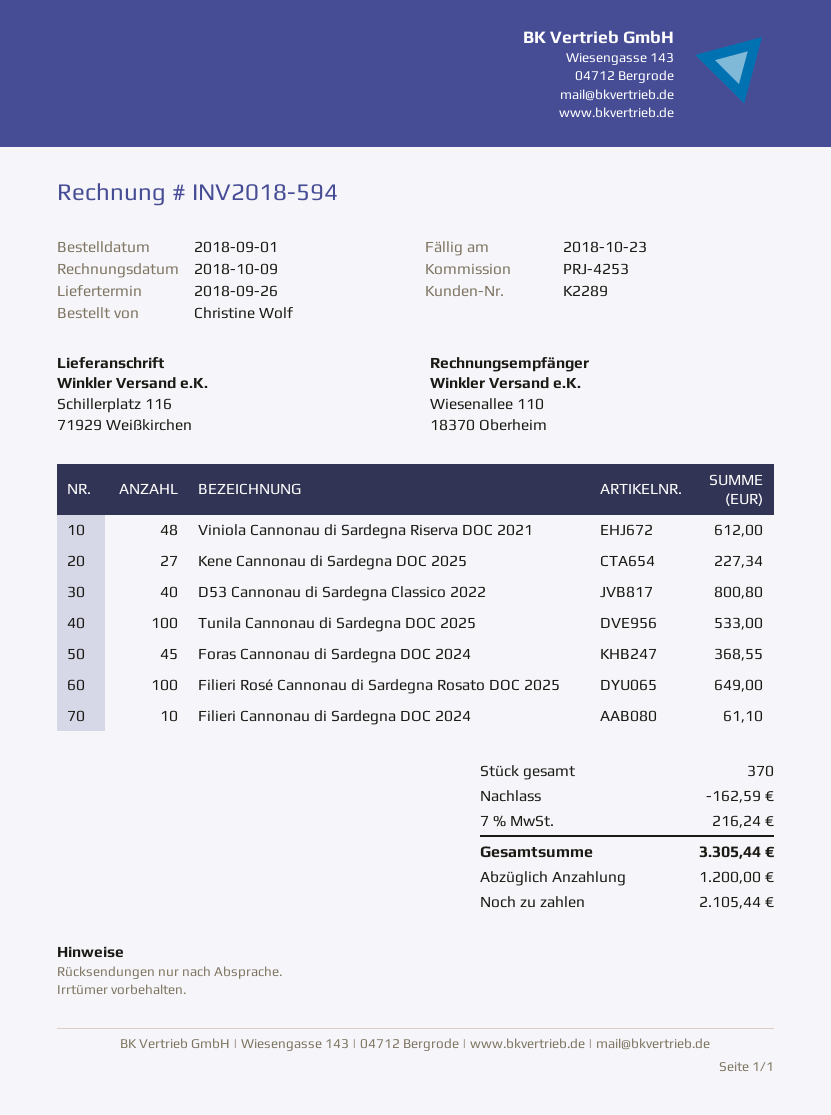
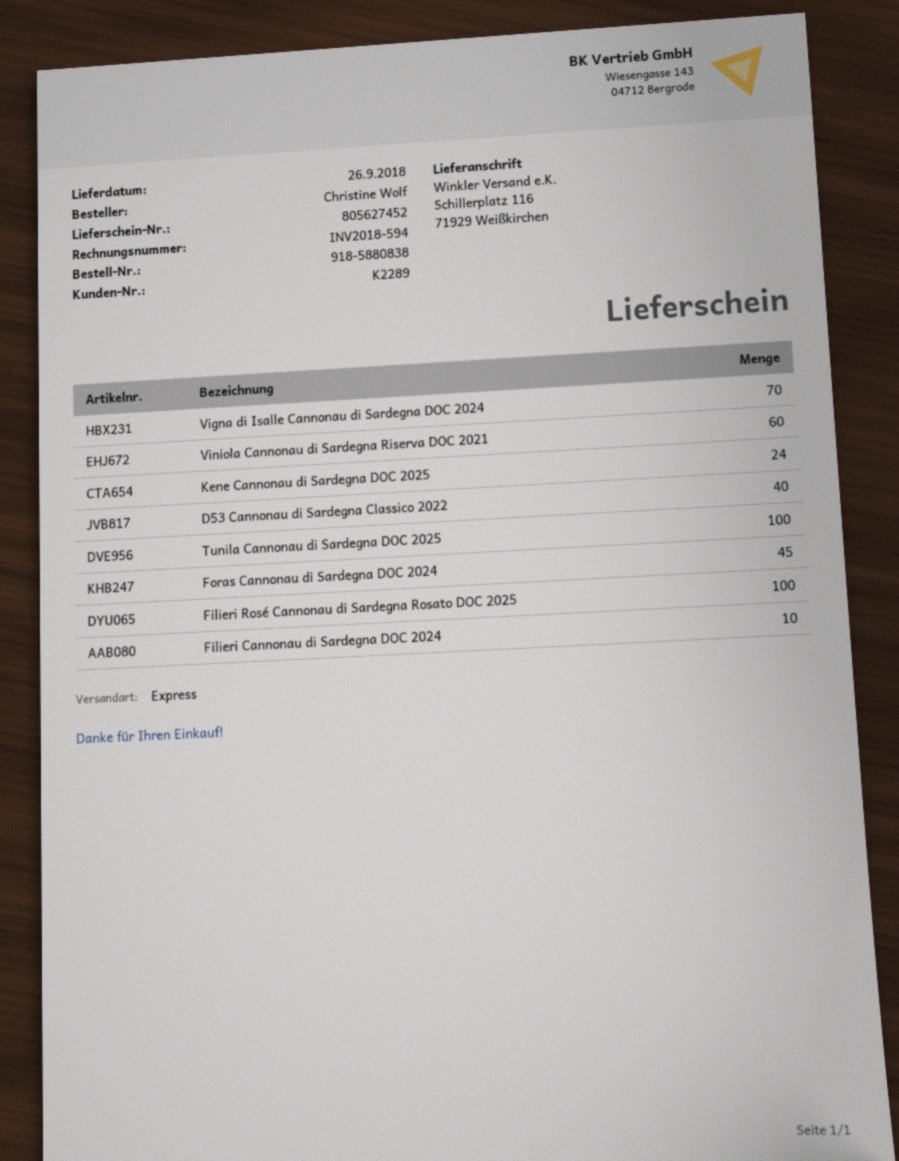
Viniola Cannonau di Sardegna Riserva DOC 2021: 48 -> 60
Kene Cannonau di Sardegna DOC 2025: 27 -> 24
Vigna di Isalle Cannonau di Sardegna DOC 2024: none -> 70

